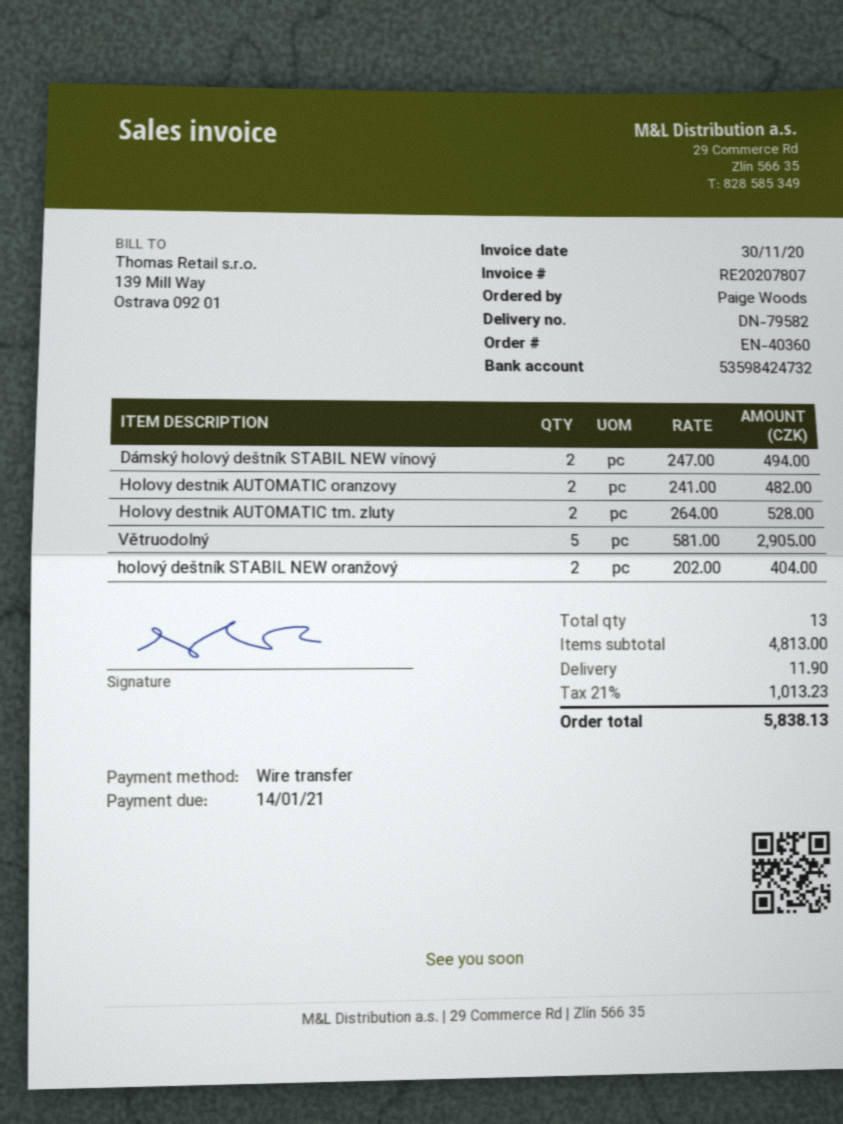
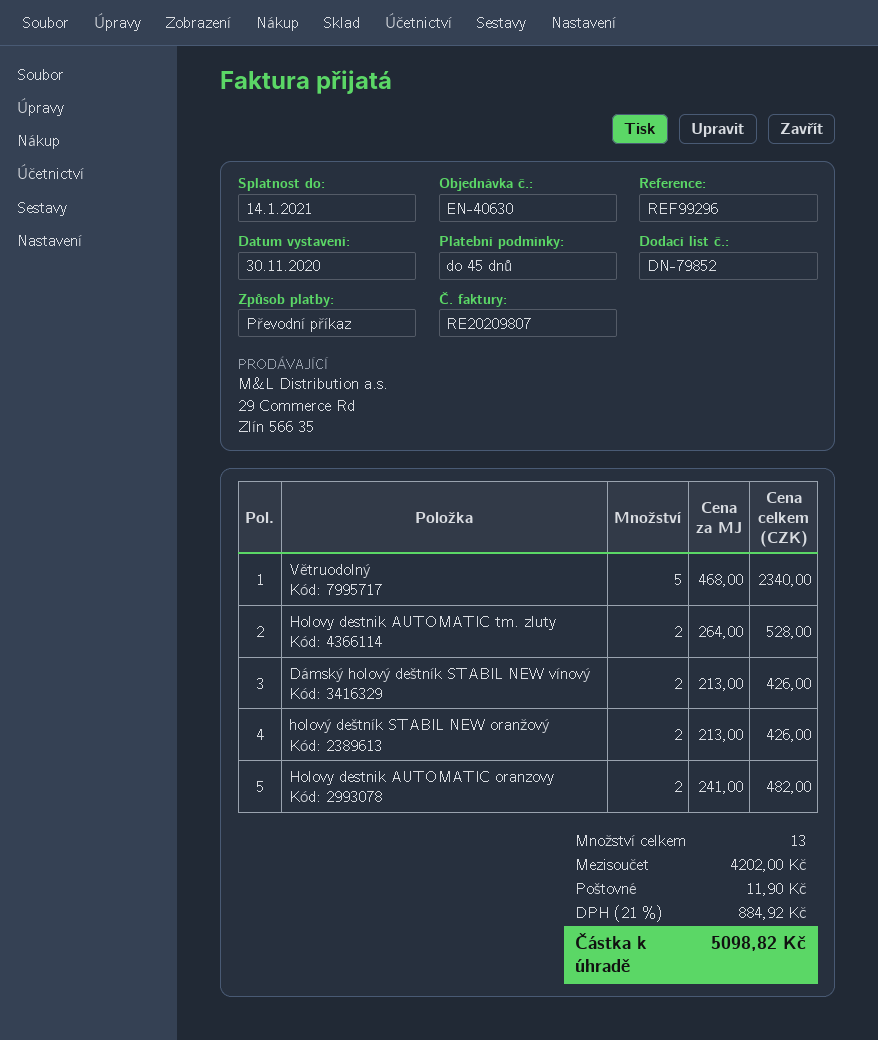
order number: EN-40360 -> EN-40630
delivery note number: DN-79582 -> DN-79852
invoice number: RE20207807 -> RE20209807
Dámský holový deštník STABIL NEW vínový: 2 x 247.00 = 494.00 -> 2 x 213.00 = 426.00
Větruodolný: 5 x 581.00 = 2905.00 -> 5 x 468.00 = 2340.00
holový deštník STABIL NEW oranžový: 2 x 202.00 = 404.00 -> 2 x 213.00 = 426.00
subtotal: 4813.00 -> 4202.00
tax: 21% = 1013.23 -> 21% = 884.92
total: 5838.13 -> 5098.82

